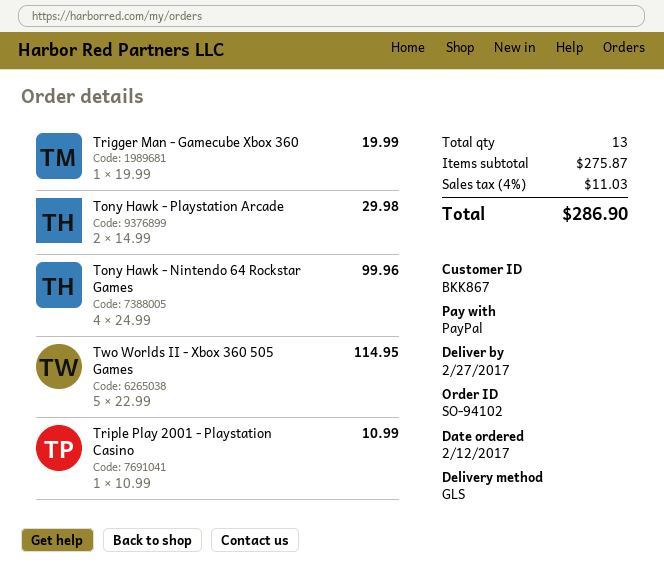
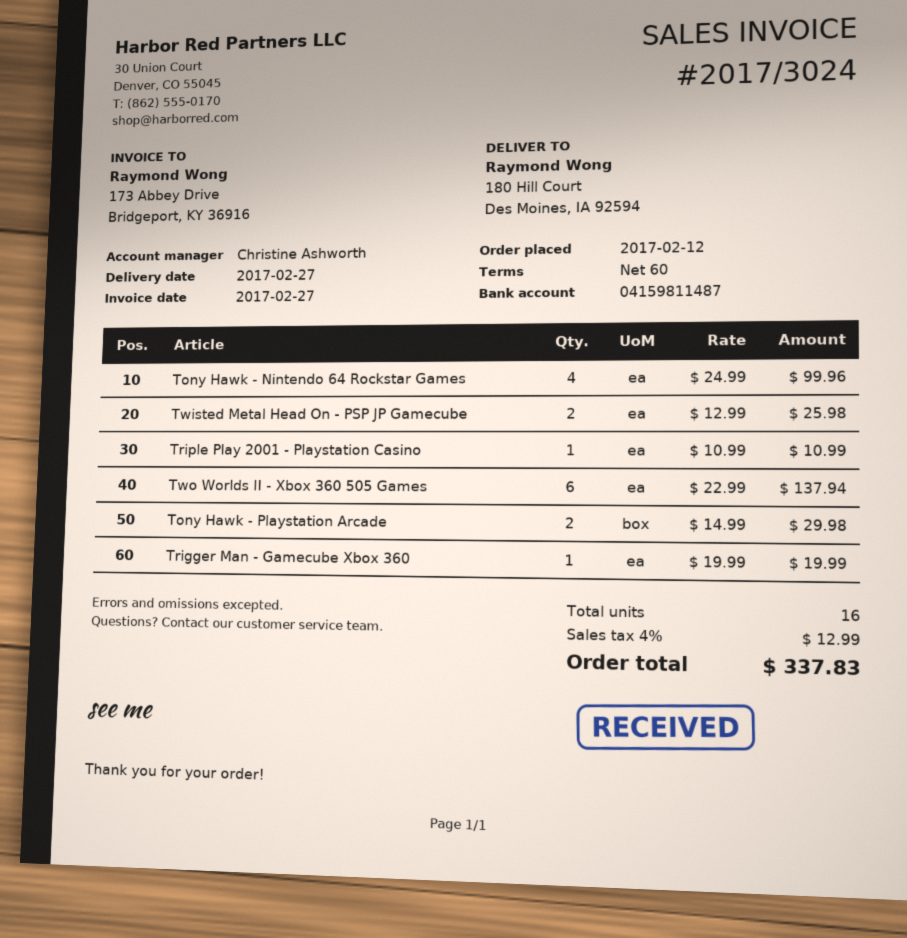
Two Worlds II - Xbox 360 505 Games: 5 x 22.99 = 114.95 -> 6 x 22.99 = 137.94
Twisted Metal Head On - PSP JP Gamecube: none -> 2 x 12.99 = 25.98
total quantity: 13 -> 16
tax: 4% = 11.03 -> 4% = 12.99
total: 286.90 -> 337.83

